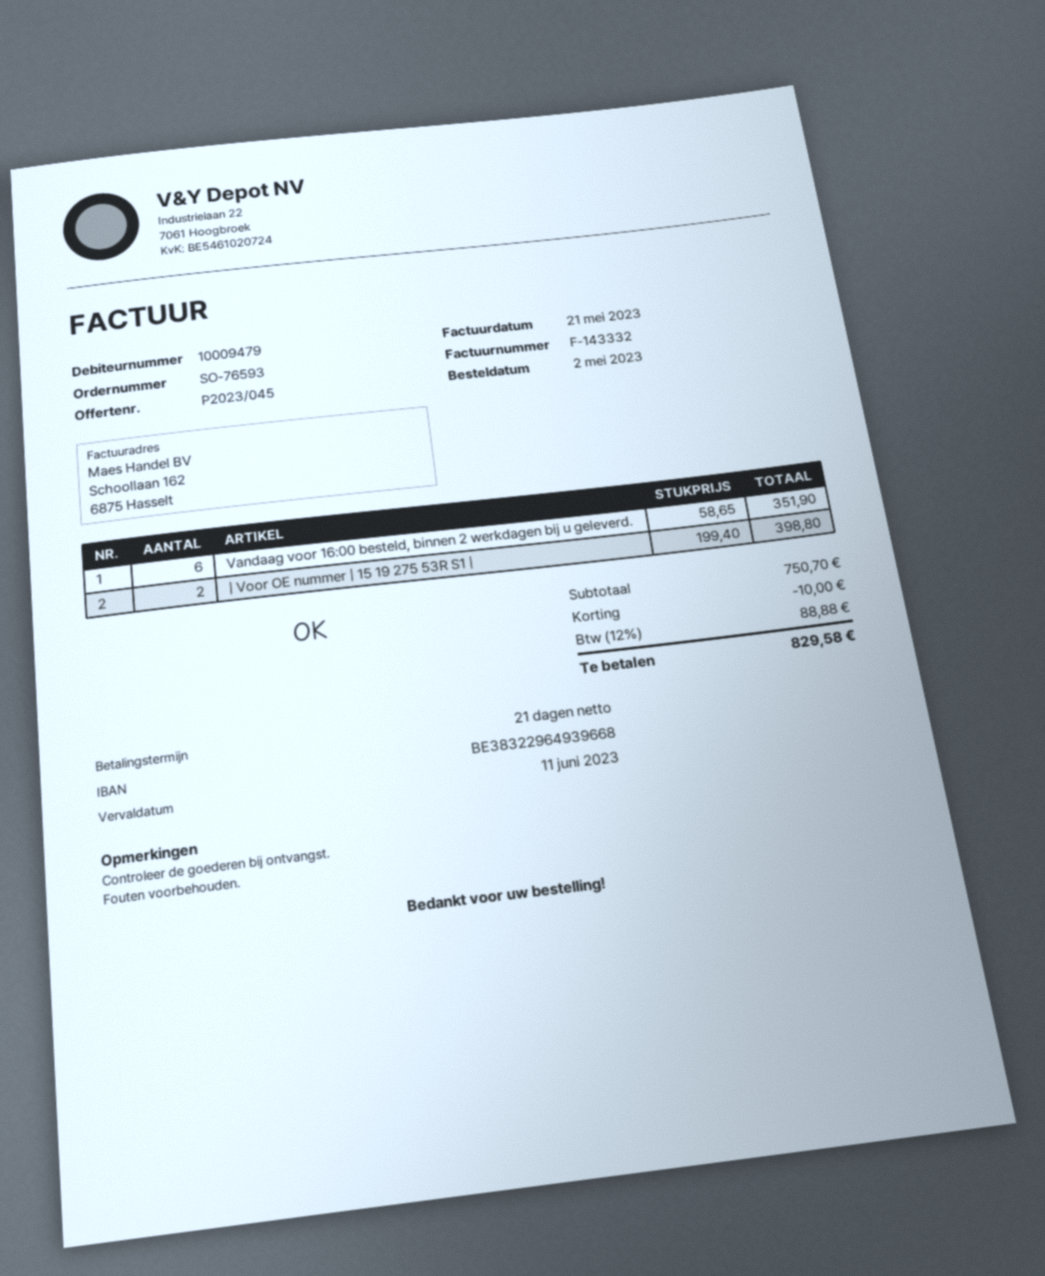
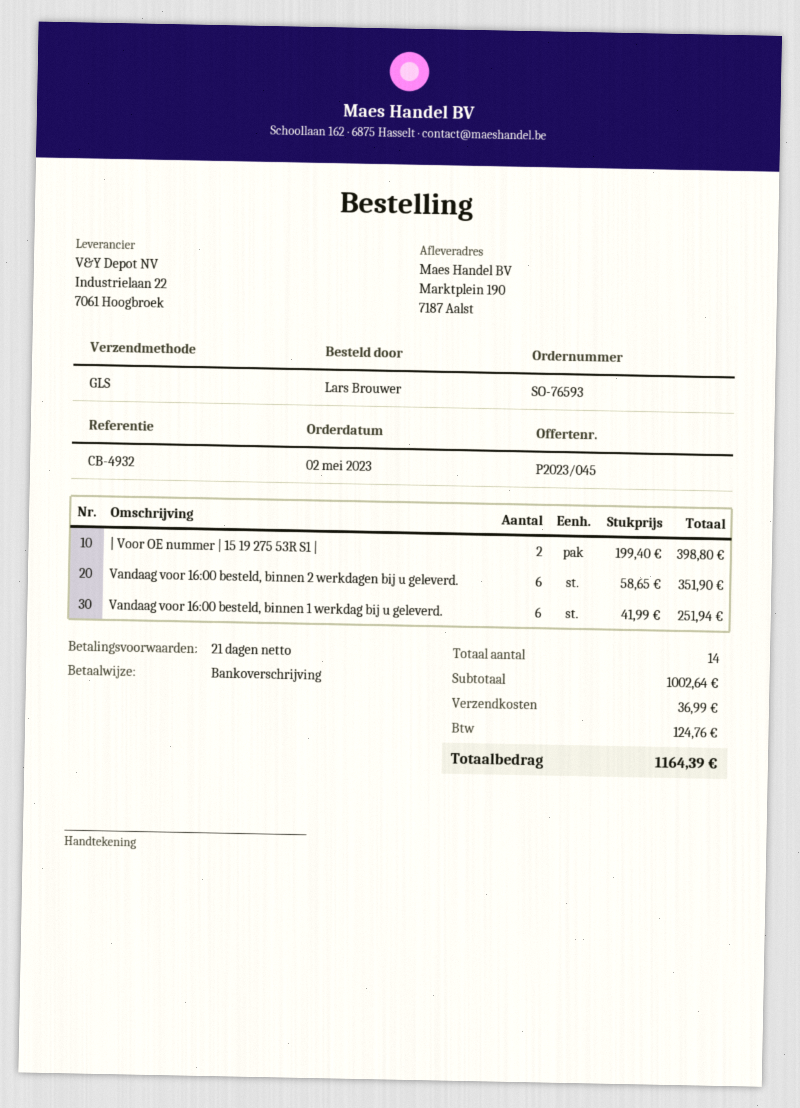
Vandaag voor 16:00 besteld, binnen 1 werkdag bij u geleverd.: none -> 6 x 41.99 = 251.94
subtotal: 750.70 -> 1002.64
discount: 10.00 -> none
shipping: none -> 36.99
tax: 88.88 -> 124.76
total: 829.58 -> 1164.39

